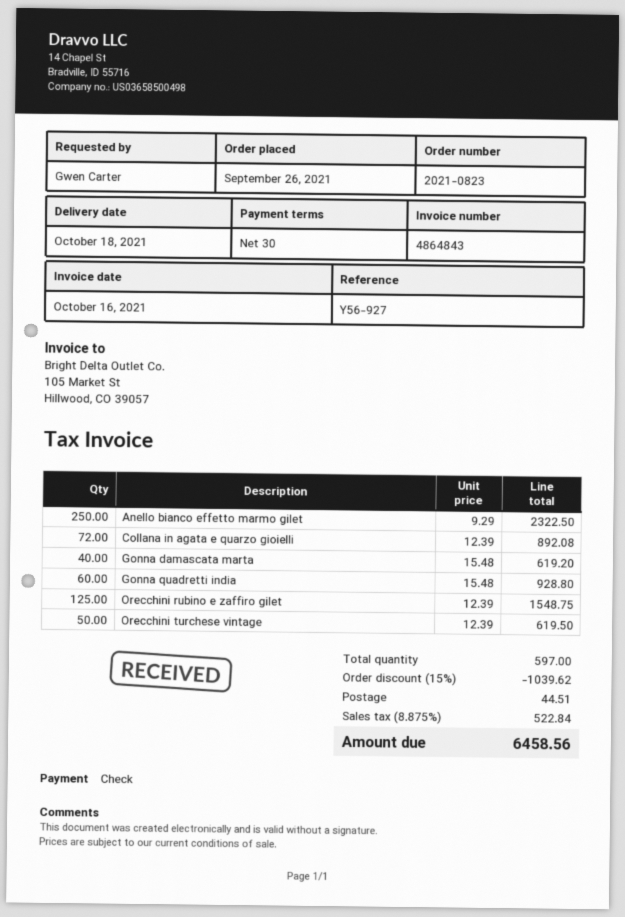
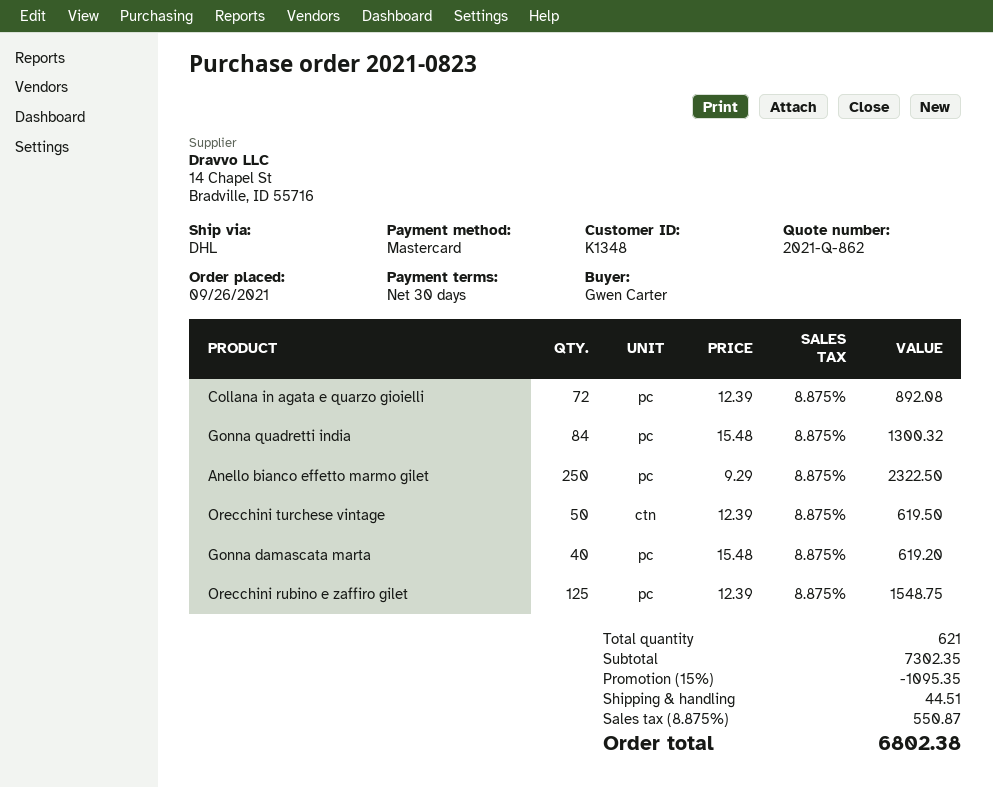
payment method: cheque -> Mastercard
Gonna quadretti india: 60 x 15.48 = 928.80 -> 84 x 15.48 = 1300.32
total quantity: 597 -> 621
discount: 15% = 1039.62 -> 15% = 1095.35
tax: 8.875% = 522.84 -> 8.875% = 550.87
total: 6458.56 -> 6802.38

